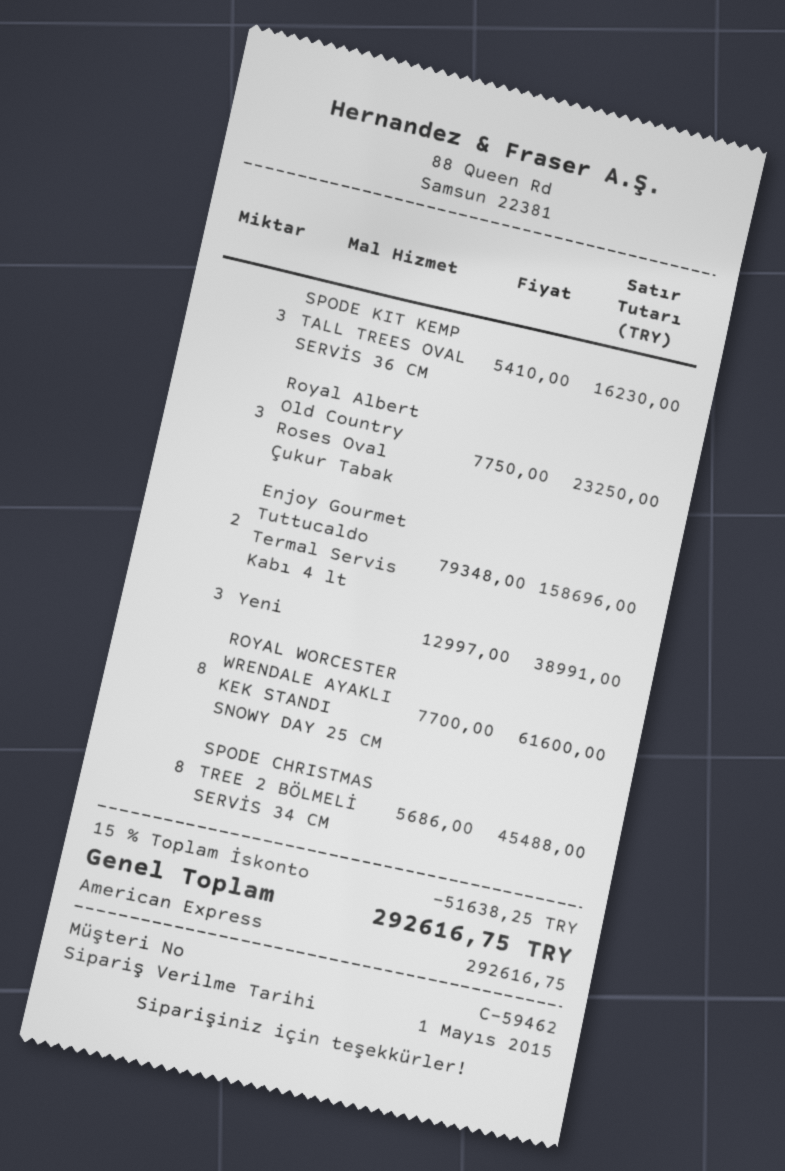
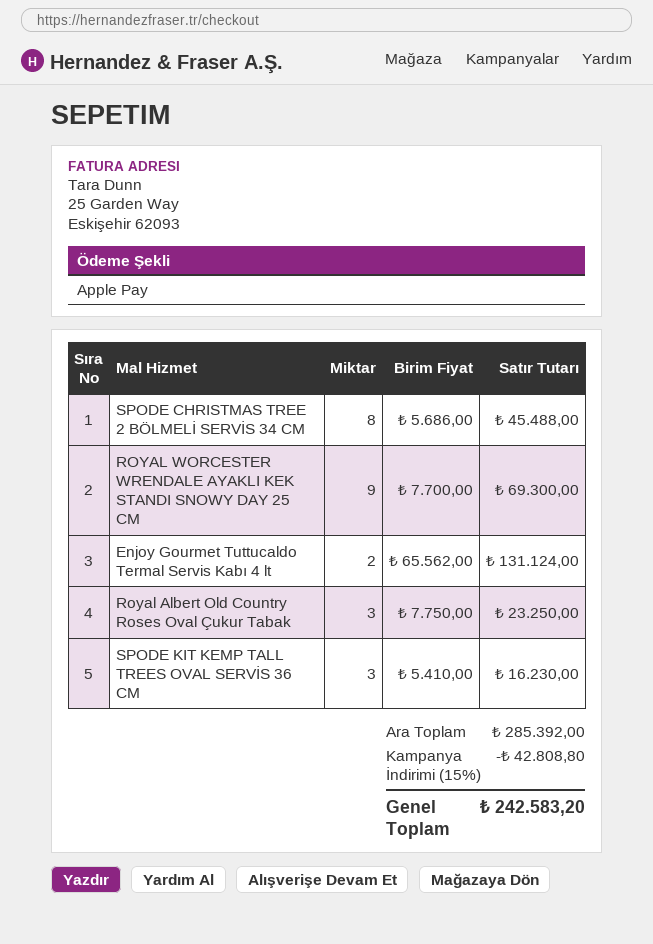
payment method: American Express -> Apple Pay
Enjoy Gourmet Tuttucaldo Termal Servis Kabı 4 lt: 2 x 79348.00 = 158696.00 -> 2 x 65562.00 = 131124.00
Yeni: 3 x 12997.00 = 38991.00 -> none
ROYAL WORCESTER WRENDALE AYAKLI KEK STANDI SNOWY DAY 25 CM: 8 x 7700.00 = 61600.00 -> 9 x 7700.00 = 69300.00
discount: 15% = 51638.25 -> 15% = 42808.80
total: 292616.75 -> 242583.20

